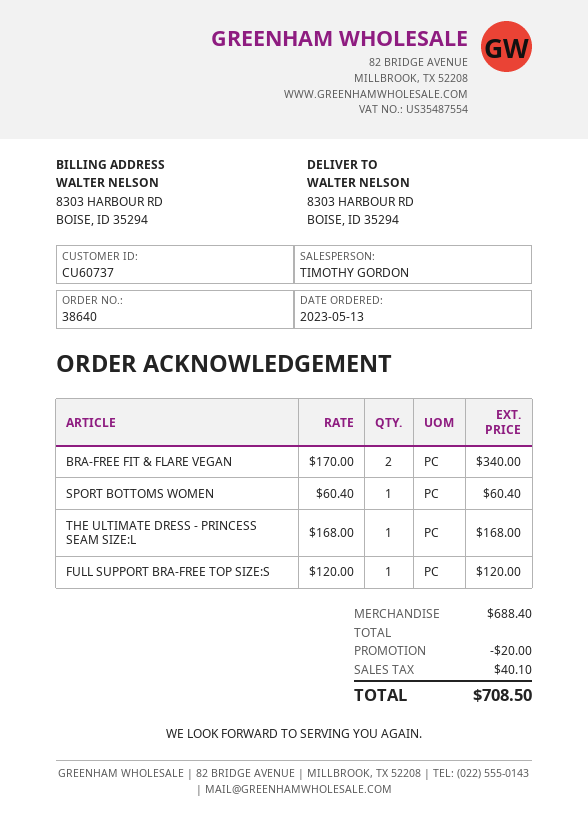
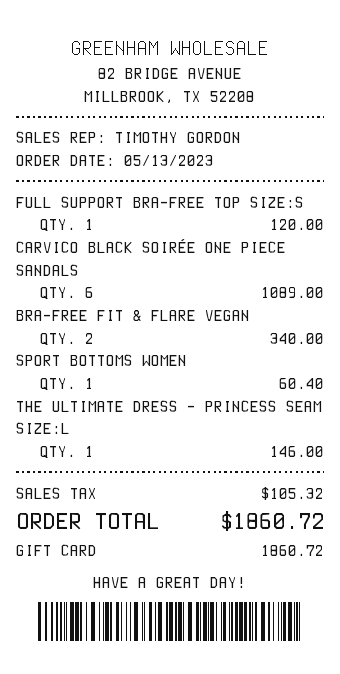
THE ULTIMATE DRESS - PRINCESS SEAM SIZE:L: 1 for 168.00 -> 1 for 146.00
CARVICO BLACK SOIRÉE ONE PIECE SANDALS: none -> 6 for 1089.00
discount: 20.00 -> none
tax: 40.10 -> 105.32
total: 708.50 -> 1860.72

